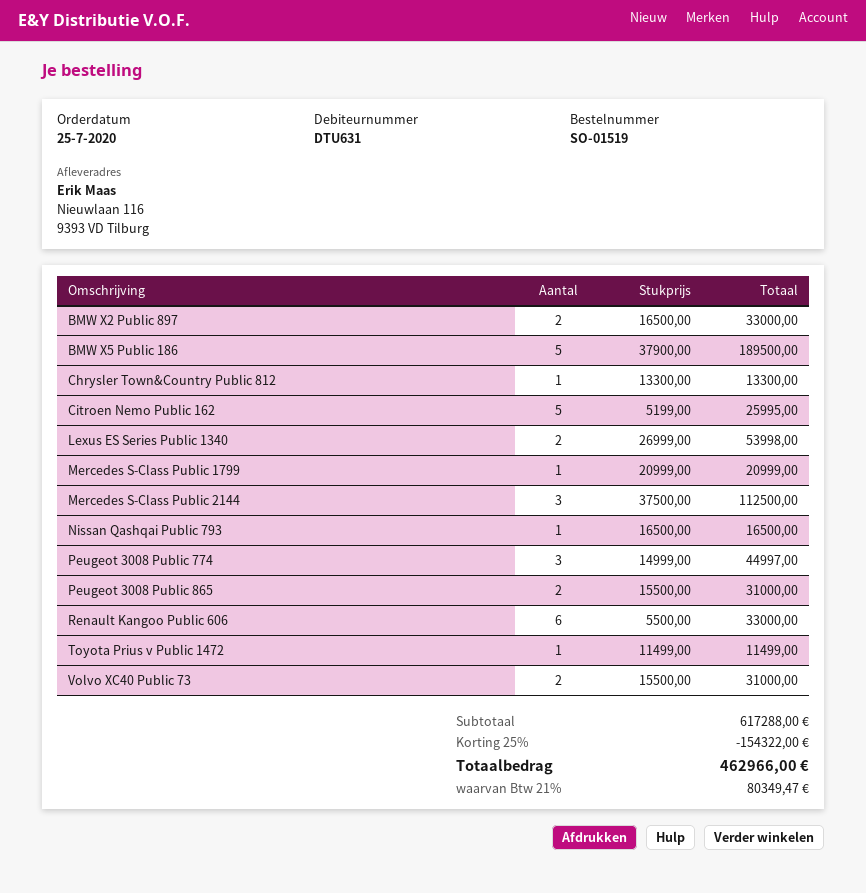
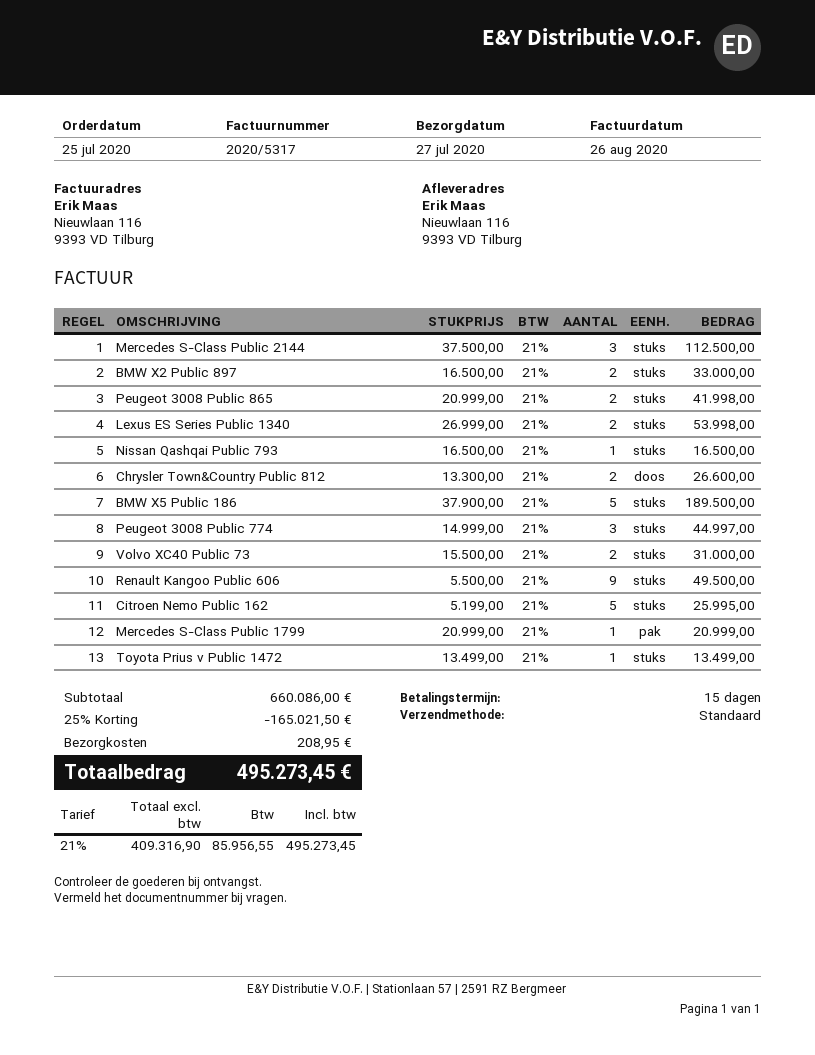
Chrysler Town&Country Public 812: 1 x 13300.00 = 13300.00 -> 2 x 13300.00 = 26600.00
Peugeot 3008 Public 865: 2 x 15500.00 = 31000.00 -> 2 x 20999.00 = 41998.00
Renault Kangoo Public 606: 6 x 5500.00 = 33000.00 -> 9 x 5500.00 = 49500.00
Toyota Prius v Public 1472: 1 x 11499.00 = 11499.00 -> 1 x 13499.00 = 13499.00
subtotal: 617288.00 -> 660086.00
discount: 25% = 154322.00 -> 25% = 165021.50
shipping: none -> 208.95
tax: 21% = 80349.47 -> 21% = 85956.55
total: 462966.00 -> 495273.45

